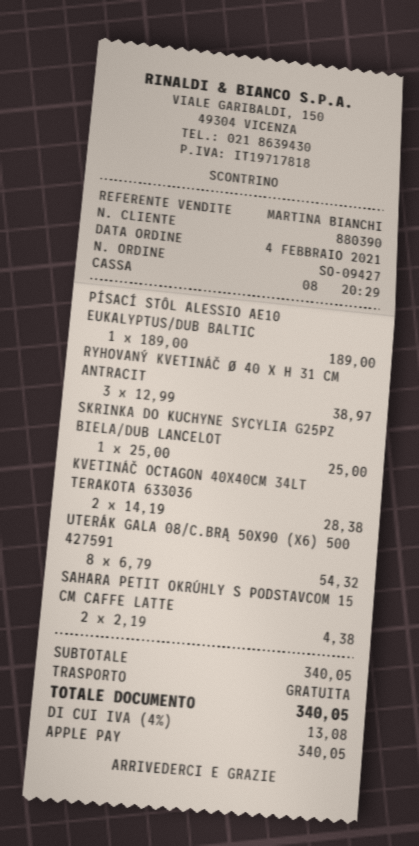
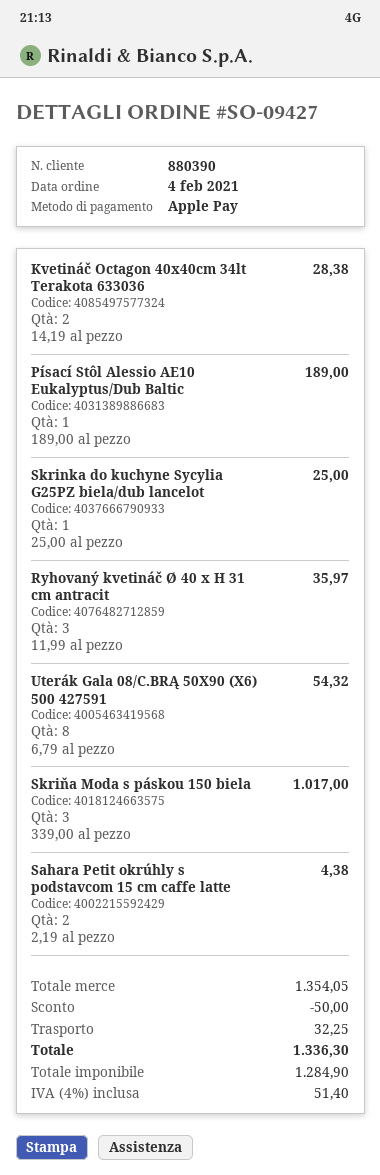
RYHOVANÝ KVETINÁČ Ø 40 X H 31 CM ANTRACIT: 3 x 12.99 = 38.97 -> 3 x 11.99 = 35.97
Skriňa Moda s páskou 150 biela: none -> 3 x 339.00 = 1017.00
subtotal: 340.05 -> 1354.05
discount: none -> 50.00
shipping: 0.00 -> 32.25
tax: 4% = 13.08 -> 4% = 51.40
total: 340.05 -> 1336.30

